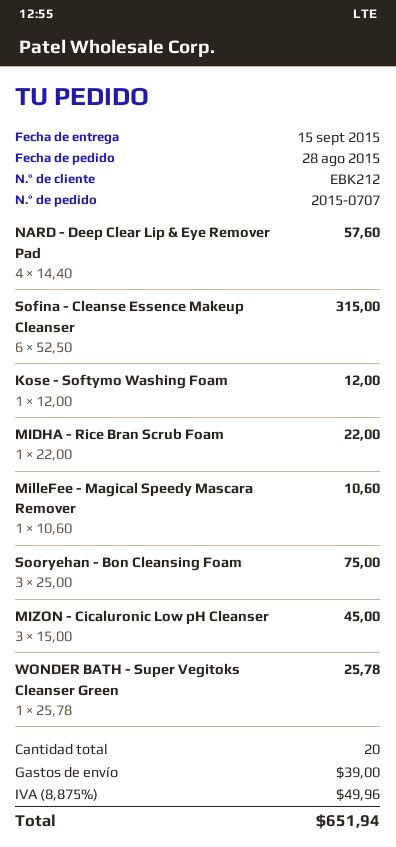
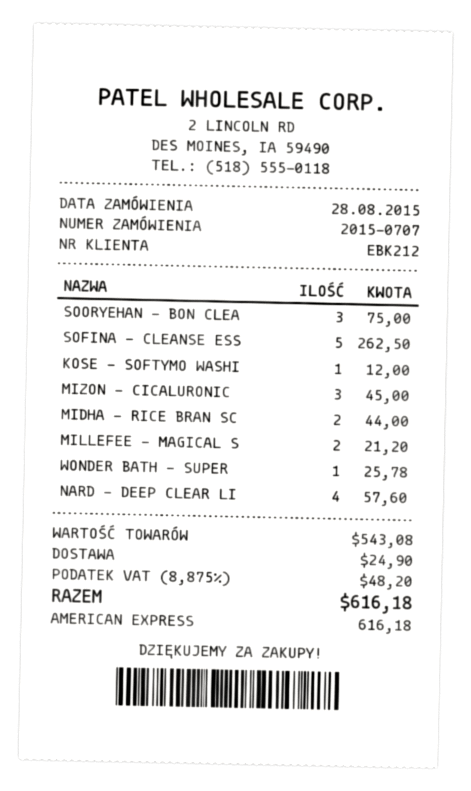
Sofina - Cleanse Essence Makeup Cleanser: 6 for 315.00 -> 5 for 262.50
MIDHA - Rice Bran Scrub Foam: 1 for 22.00 -> 2 for 44.00
MilleFee - Magical Speedy Mascara Remover: 1 for 10.60 -> 2 for 21.20
shipping: 39.00 -> 24.90
tax: 8.875% = 49.96 -> 8.875% = 48.20
total: 651.94 -> 616.18

